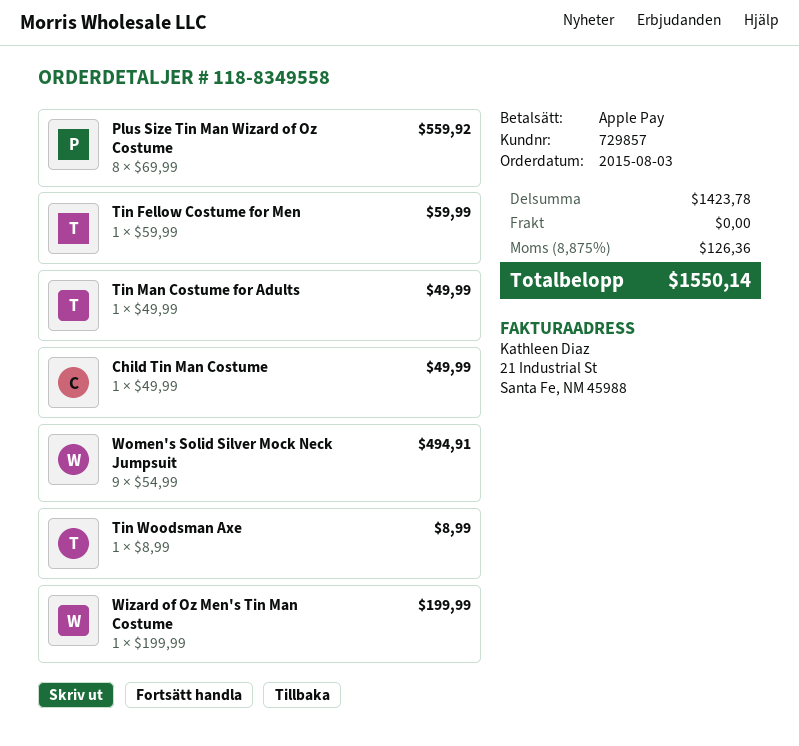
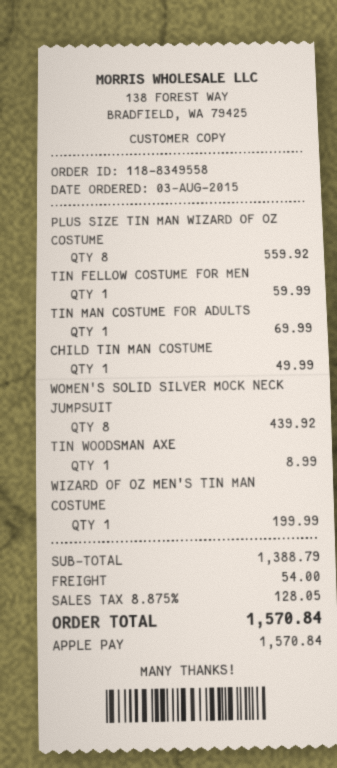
Tin Man Costume for Adults: 1 for 49.99 -> 1 for 69.99
Women's Solid Silver Mock Neck Jumpsuit: 9 for 494.91 -> 8 for 439.92
subtotal: 1423.78 -> 1388.79
shipping: 0.00 -> 54.00
tax: 8.875% = 126.36 -> 8.875% = 128.05
total: 1550.14 -> 1570.84

